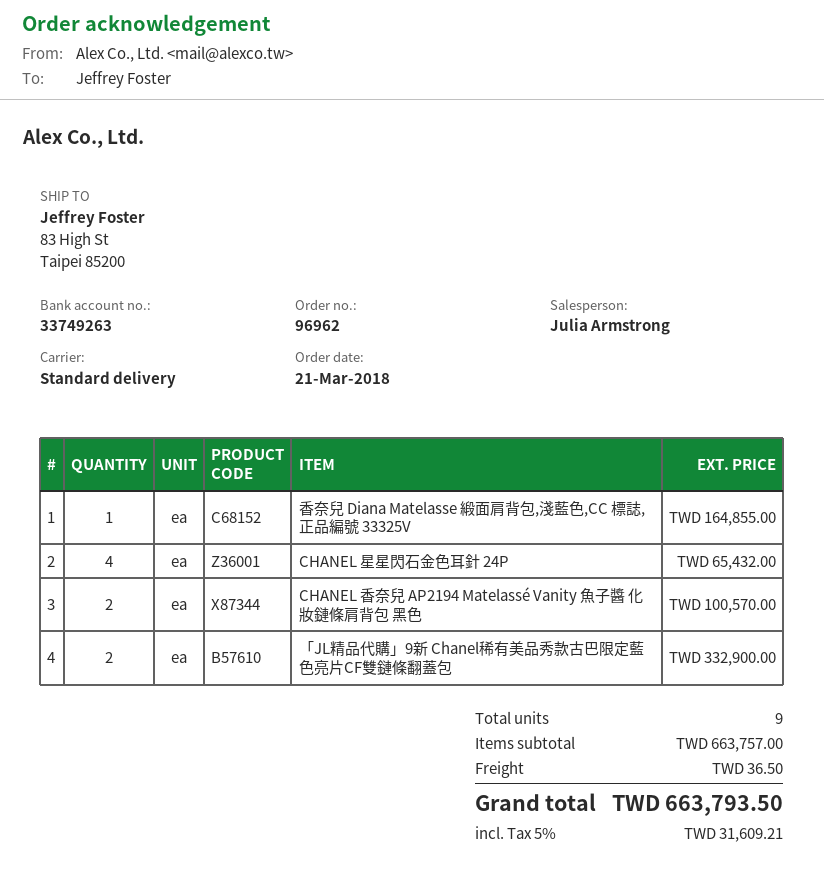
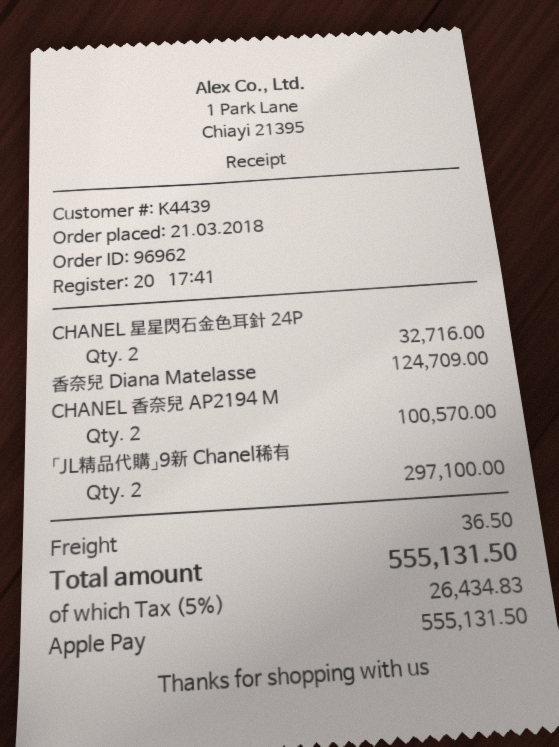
香奈兒 Diana Matelasse 緞面肩背包,淺藍色,CC 標誌,正品編號 33325V: 1 for 164855.00 -> 1 for 124709.00
CHANEL 星星閃石金色耳針 24P: 4 for 65432.00 -> 2 for 32716.00
「JL精品代購」9新 Chanel稀有美品秀款古巴限定藍色亮片CF雙鏈條翻蓋包: 2 for 332900.00 -> 2 for 297100.00
tax: 5% = 31609.21 -> 5% = 26434.83
total: 663793.50 -> 555131.50

